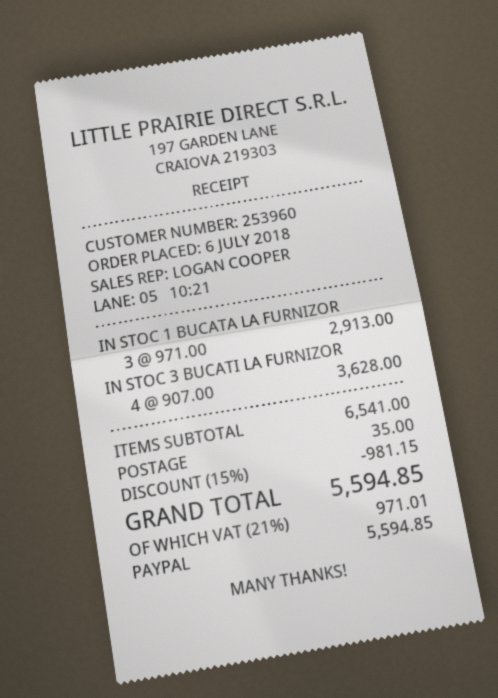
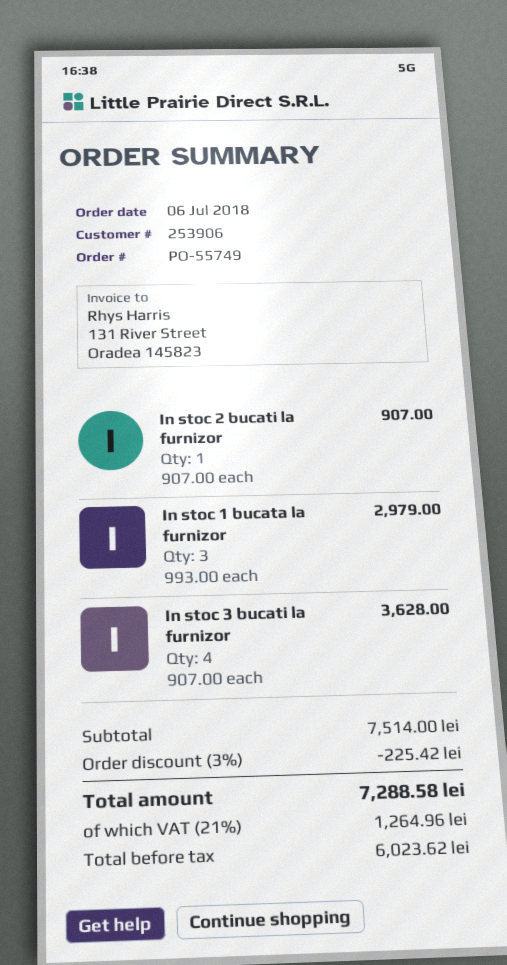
customer number: 253960 -> 253906
IN STOC 1 BUCATA LA FURNIZOR: 3 x 971.00 = 2913.00 -> 3 x 993.00 = 2979.00
In stoc 2 bucati la furnizor: none -> 1 x 907.00 = 907.00
subtotal: 6541.00 -> 7514.00
discount: 15% = 981.15 -> 3% = 225.42
shipping: 35.00 -> none
tax: 21% = 971.01 -> 21% = 1264.96
total: 5594.85 -> 7288.58

